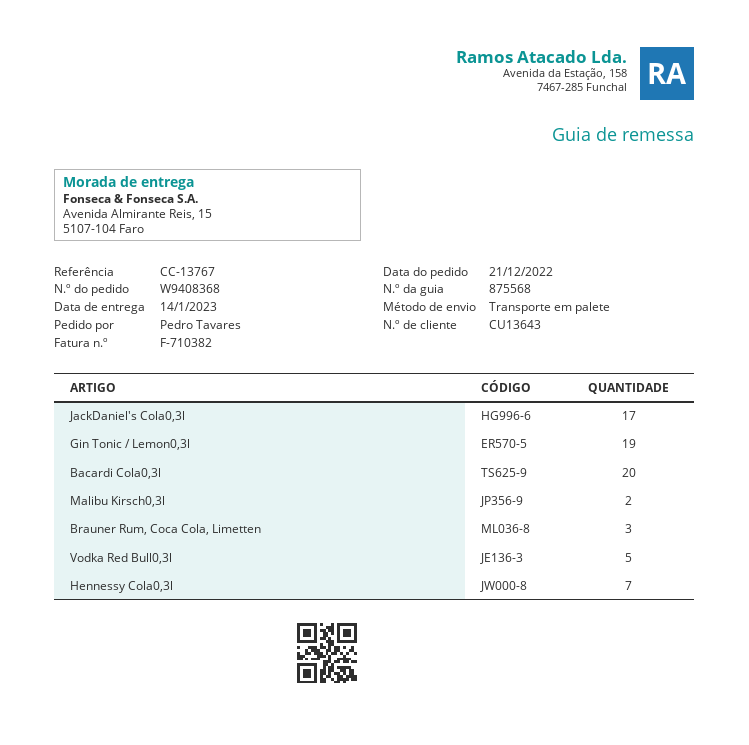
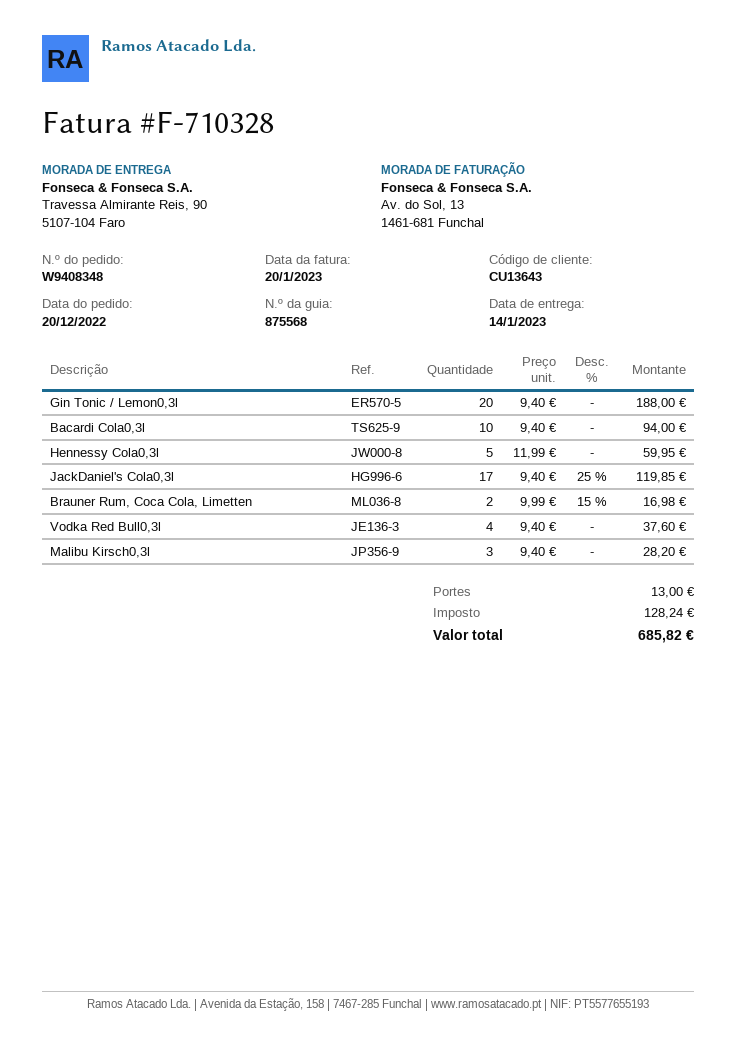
order number: W9408368 -> W9408348
order date: 2022-12-21 -> 2022-12-20
invoice number: F-710382 -> F-710328
ship to: Avenida Almirante Reis, 15, 5107-104 Faro -> Travessa Almirante Reis, 90, 5107-104 Faro
Gin Tonic / Lemon0,3l: 19 -> 20
Bacardi Cola0,3l: 20 -> 10
Malibu Kirsch0,3l: 2 -> 3
Brauner Rum, Coca Cola, Limetten: 3 -> 2
Vodka Red Bull0,3l: 5 -> 4
Hennessy Cola0,3l: 7 -> 5

